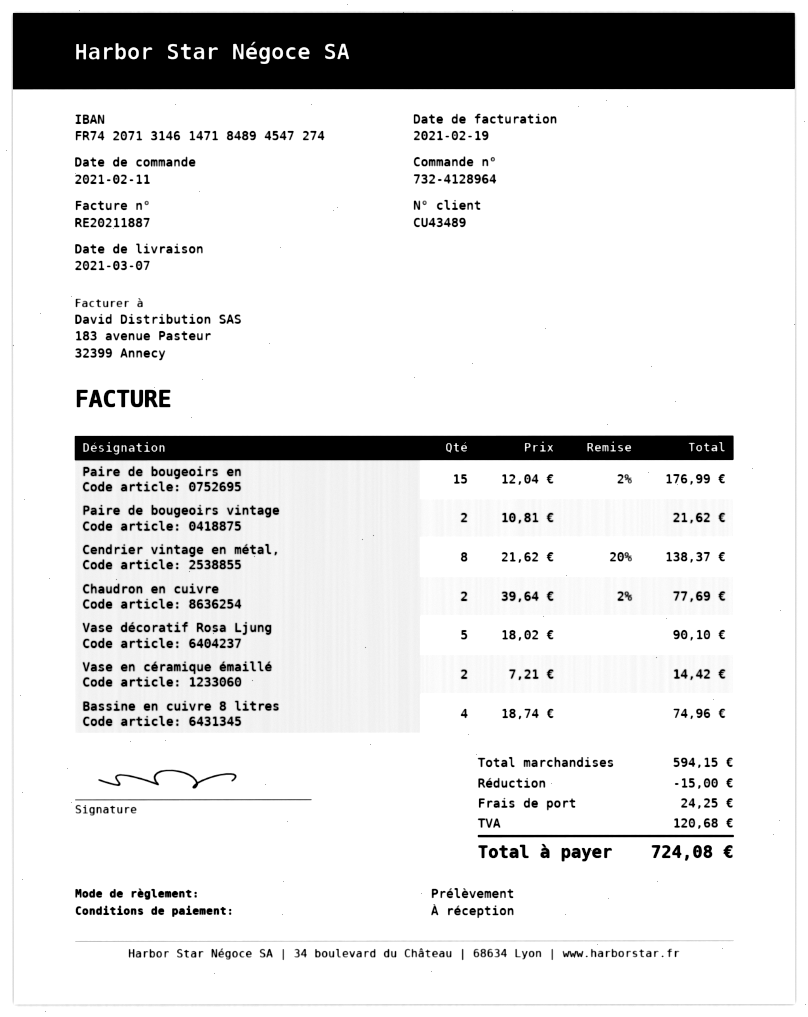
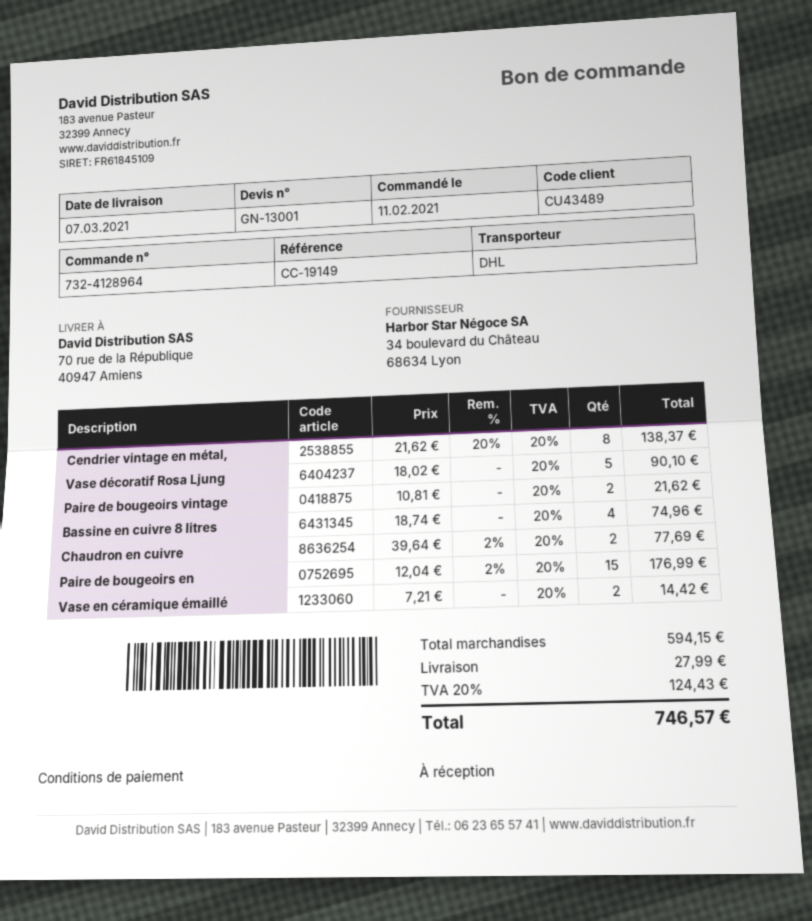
discount: 15.00 -> none
shipping: 24.25 -> 27.99
tax: 120.68 -> 124.43
total: 724.08 -> 746.57

